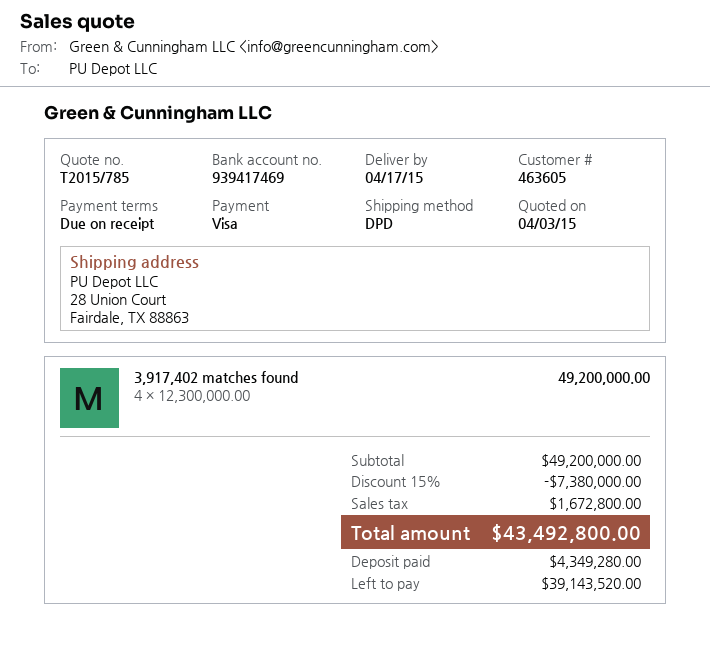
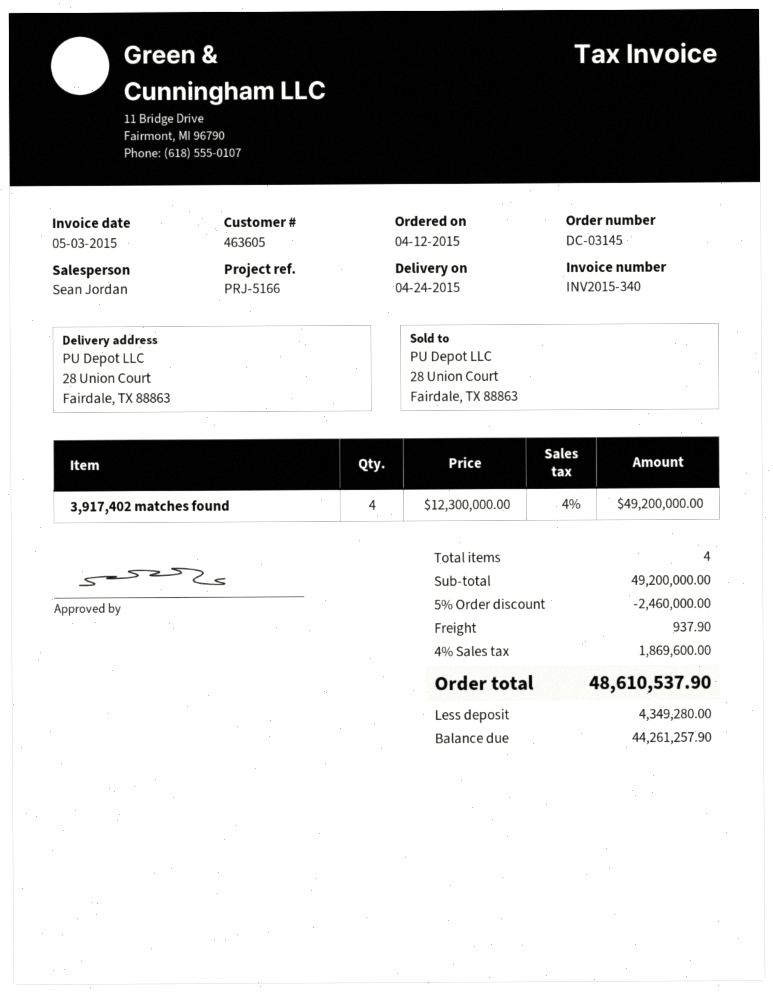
delivery date: 2015-04-17 -> 2015-04-24
discount: 15% = 7380000.00 -> 5% = 2460000.00
shipping: none -> 937.90
tax: 1672800.00 -> 1869600.00
total: 43492800.00 -> 48610537.90
balance: 39143520.00 -> 44261257.90

